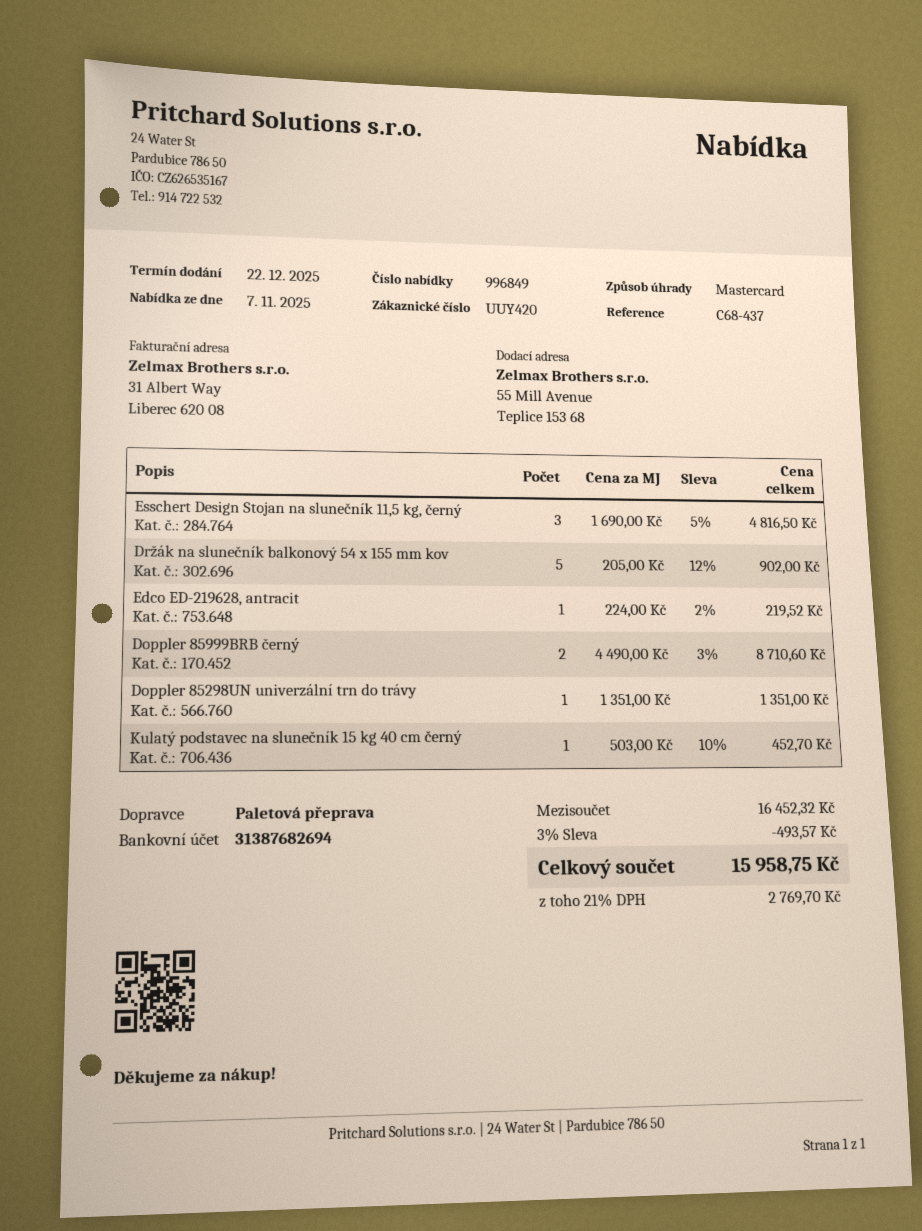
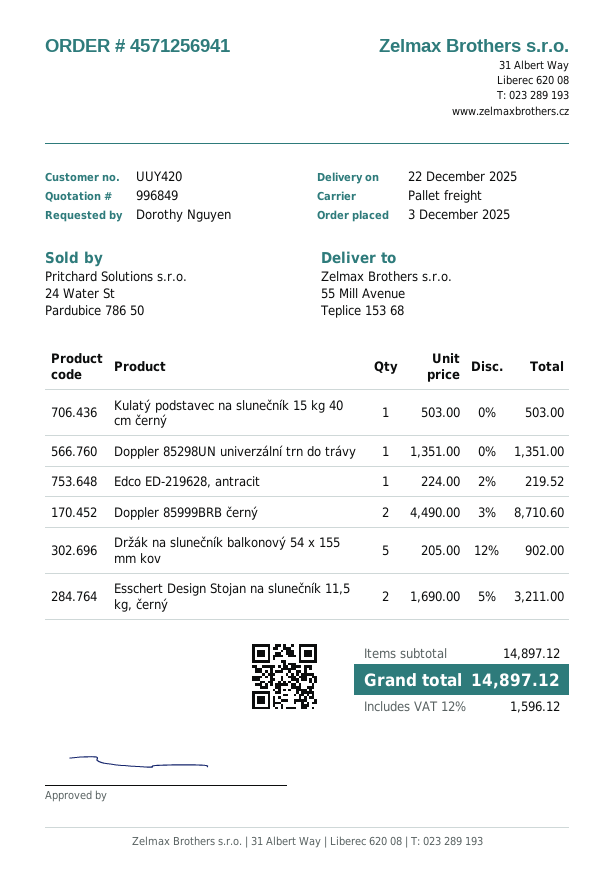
Esschert Design Stojan na slunečník 11,5 kg, černý: 3 x 1690.00 - 5% = 4816.50 -> 2 x 1690.00 - 5% = 3211.00
Kulatý podstavec na slunečník 15 kg 40 cm černý: 1 x 503.00 - 10% = 452.70 -> 1 x 503.00 = 503.00
subtotal: 16452.32 -> 14897.12
discount: 3% = 493.57 -> none
tax: 21% = 2769.70 -> 12% = 1596.12
total: 15958.75 -> 14897.12

